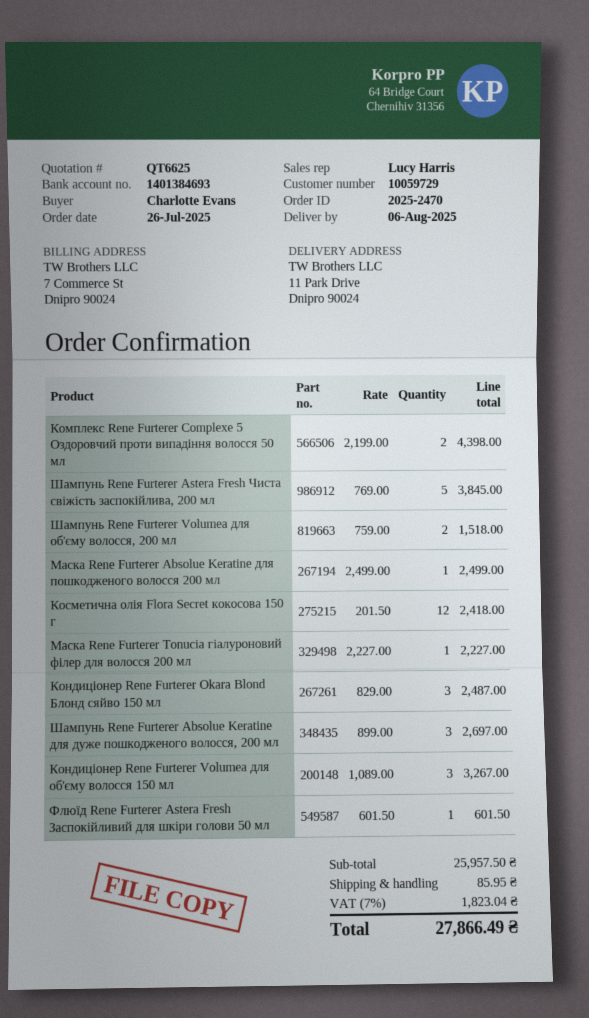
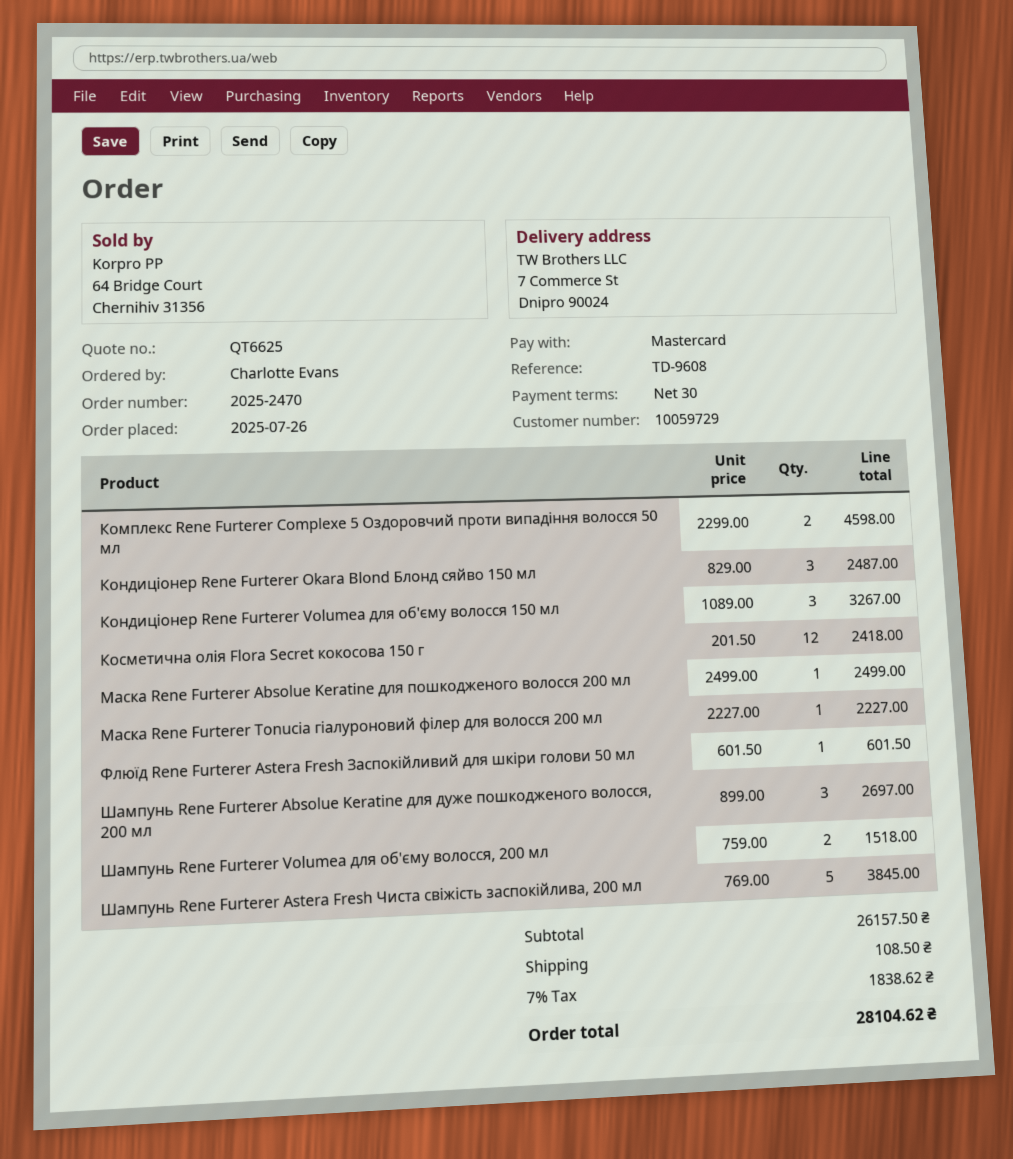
ship to: 11 Park Drive, Dnipro 90024 -> 7 Commerce St, Dnipro 90024
Комплекс Rene Furterer Complexe 5 Оздоровчий проти випадіння волосся 50 мл: 2 x 2199.00 = 4398.00 -> 2 x 2299.00 = 4598.00
subtotal: 25957.50 -> 26157.50
shipping: 85.95 -> 108.50
tax: 7% = 1823.04 -> 7% = 1838.62
total: 27866.49 -> 28104.62

